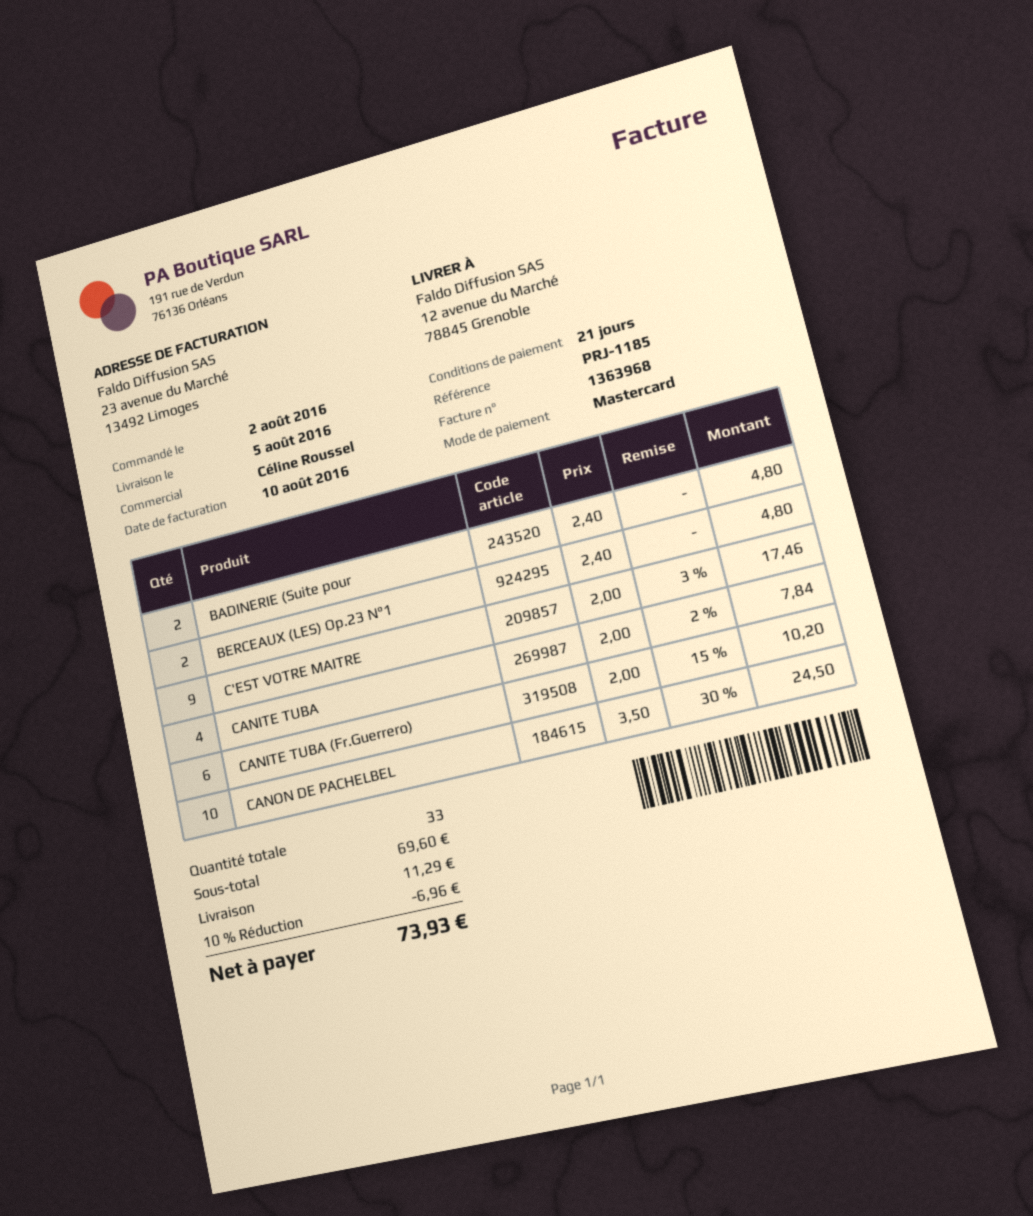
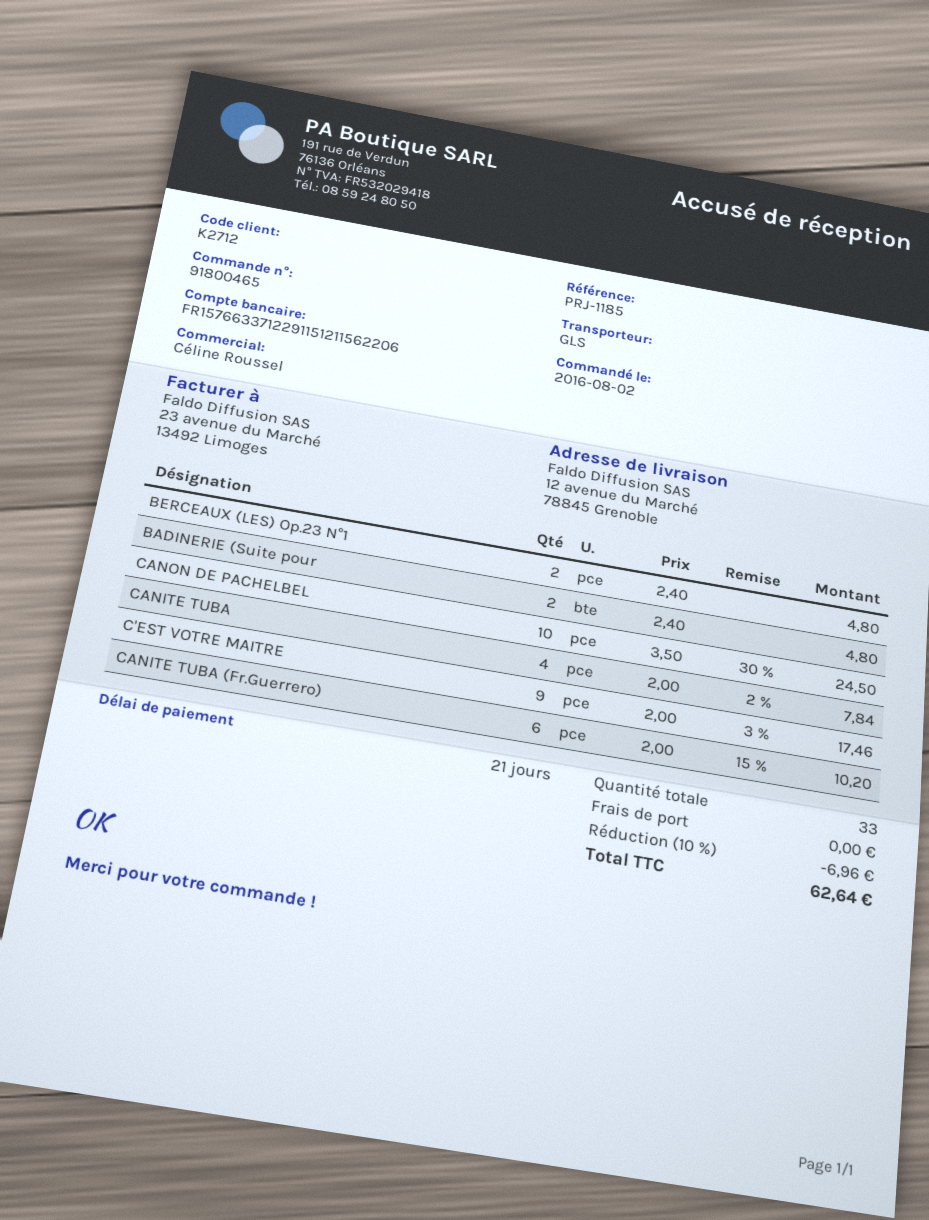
shipping: 11.29 -> 0.00
total: 73.93 -> 62.64

